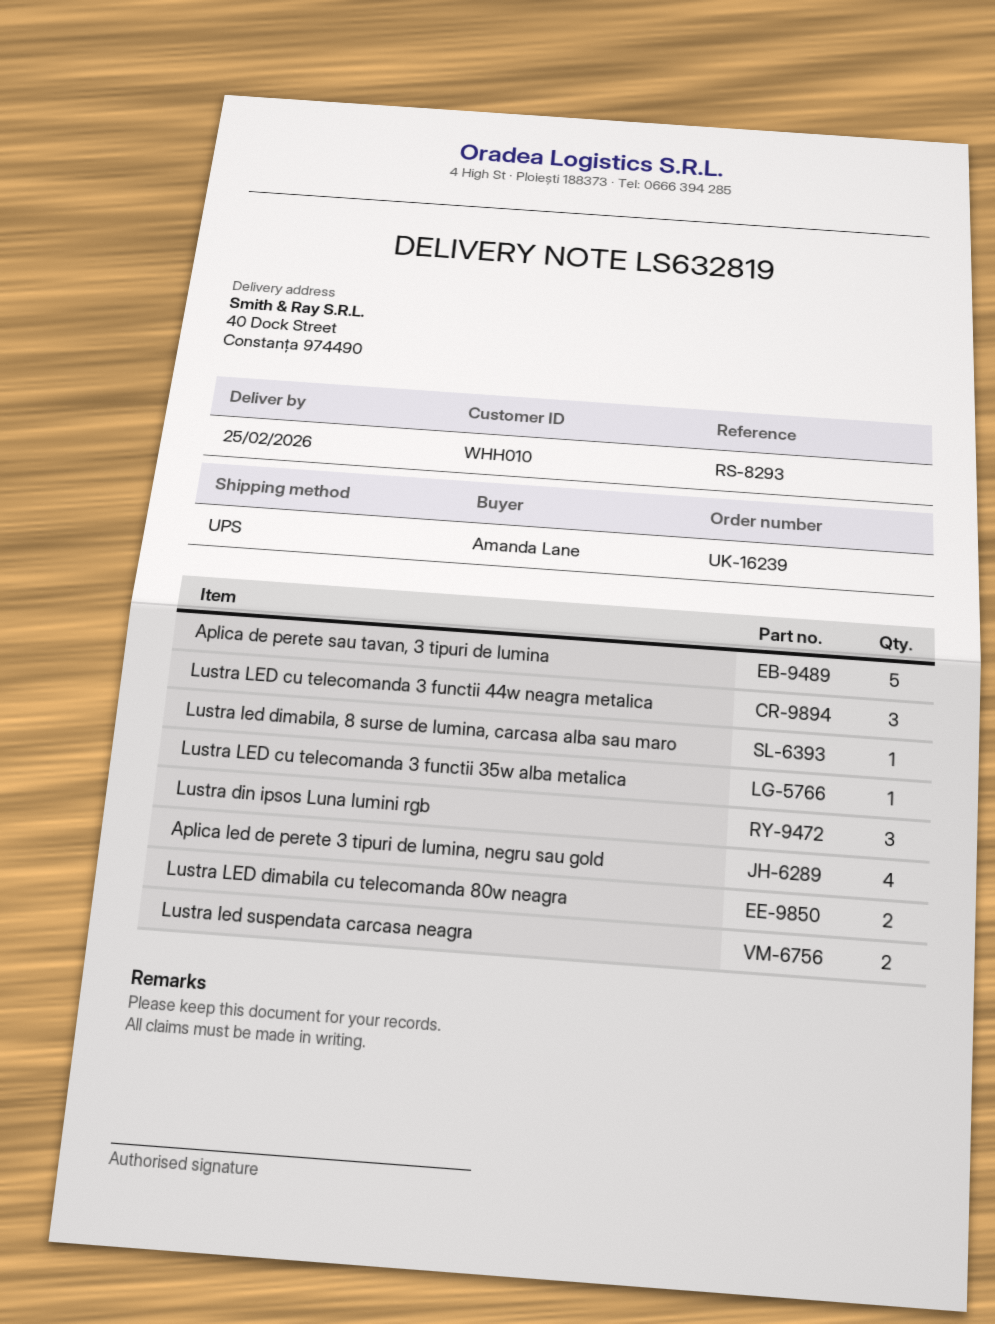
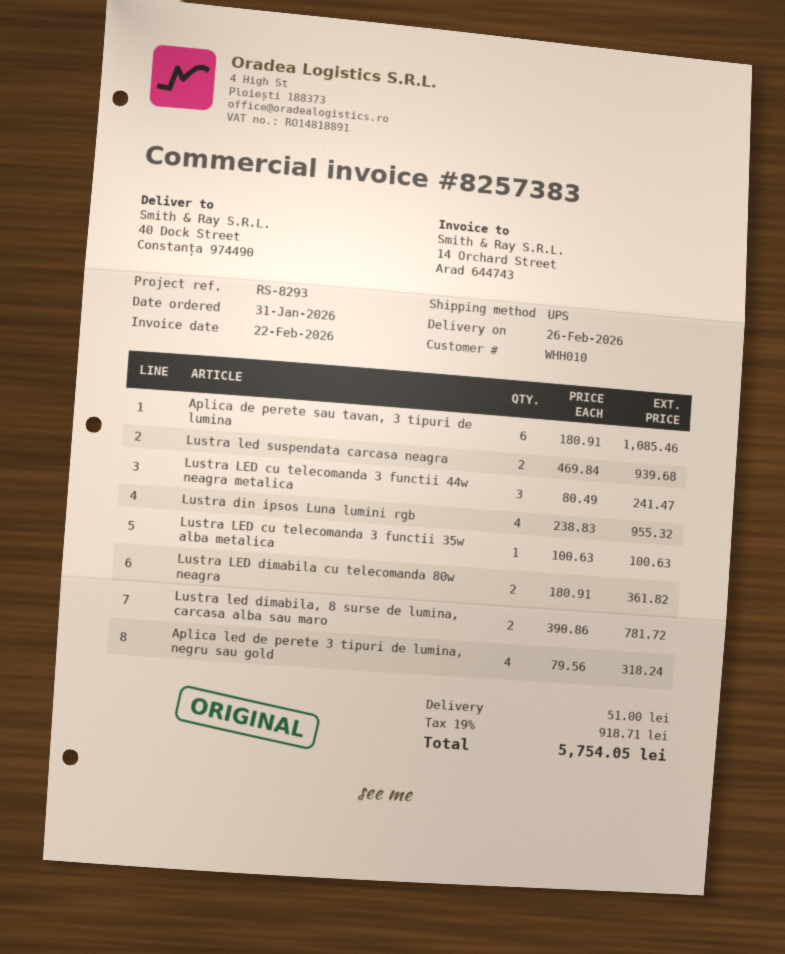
delivery date: 2026-02-25 -> 2026-02-26
Aplica de perete sau tavan, 3 tipuri de lumina: 5 -> 6
Lustra led dimabila, 8 surse de lumina, carcasa alba sau maro: 1 -> 2
Lustra din ipsos Luna lumini rgb: 3 -> 4

